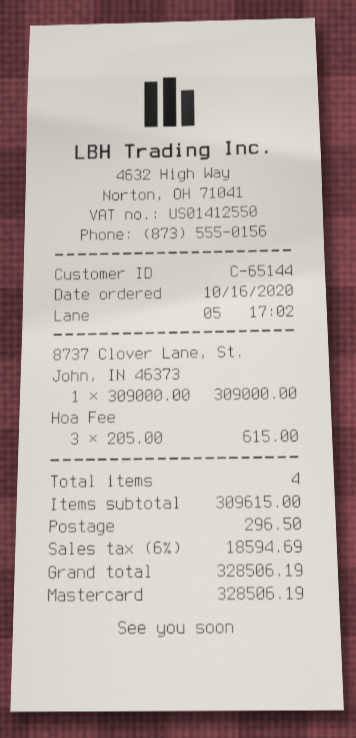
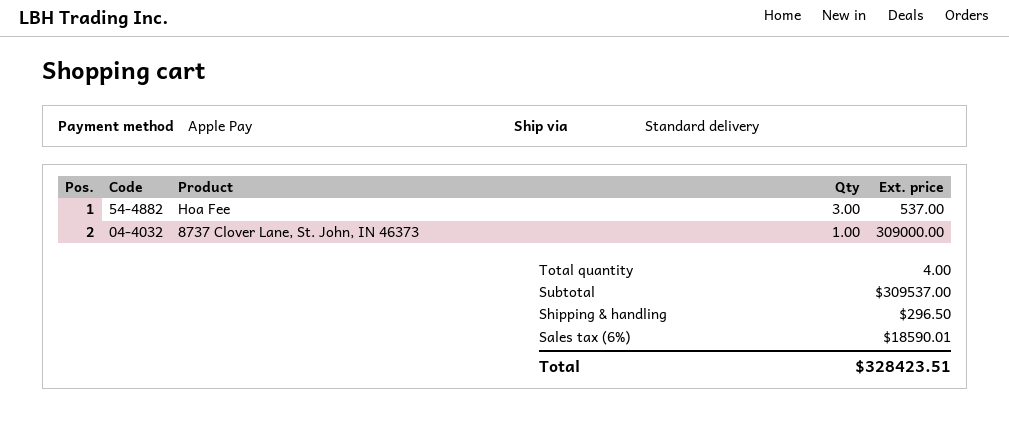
payment method: Mastercard -> Apple Pay
Hoa Fee: 3 for 615.00 -> 3 for 537.00
subtotal: 309615.00 -> 309537.00
tax: 6% = 18594.69 -> 6% = 18590.01
total: 328506.19 -> 328423.51

